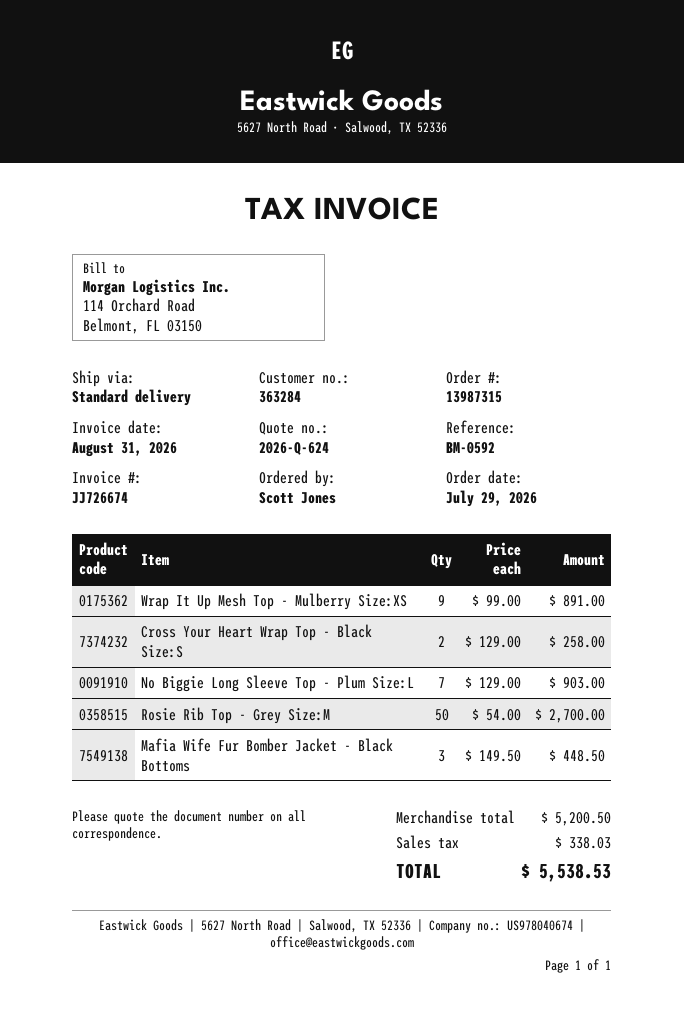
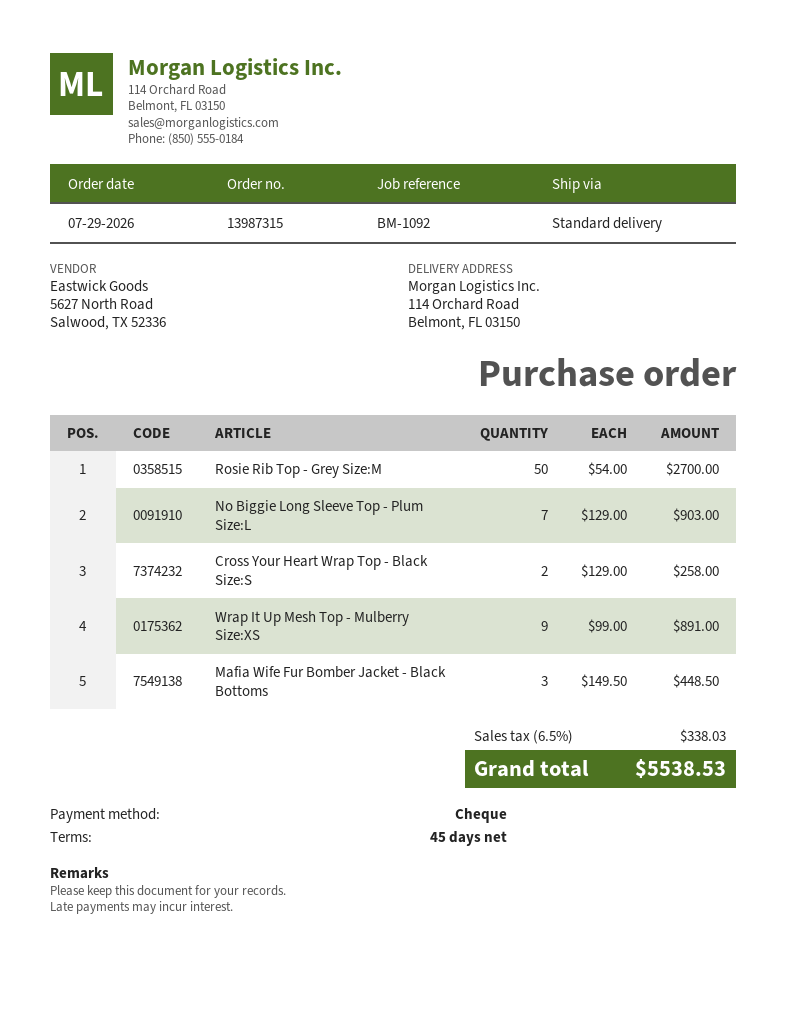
reference: BM-0592 -> BM-1092

